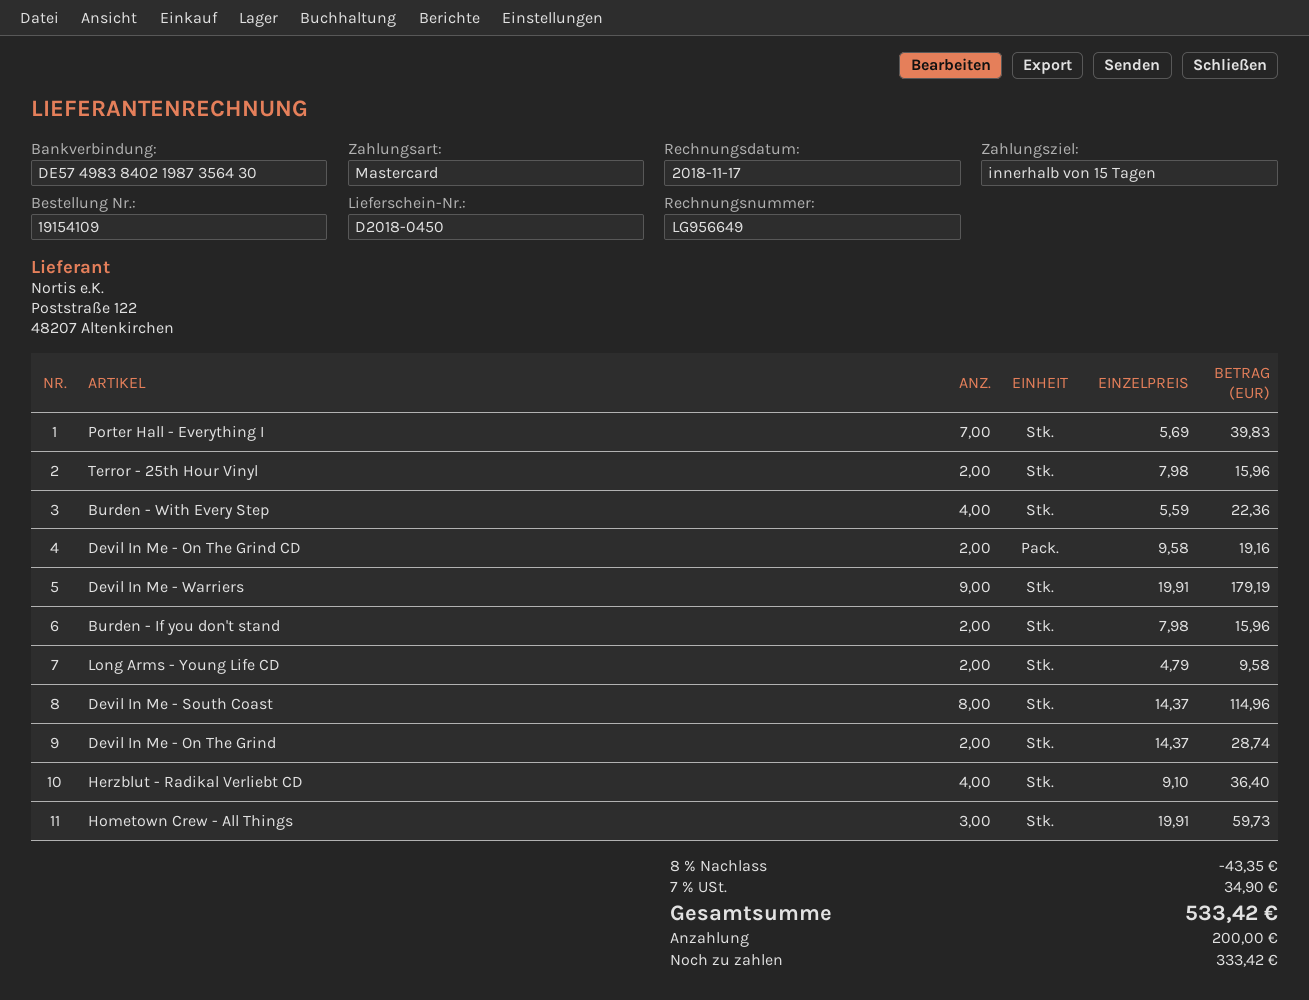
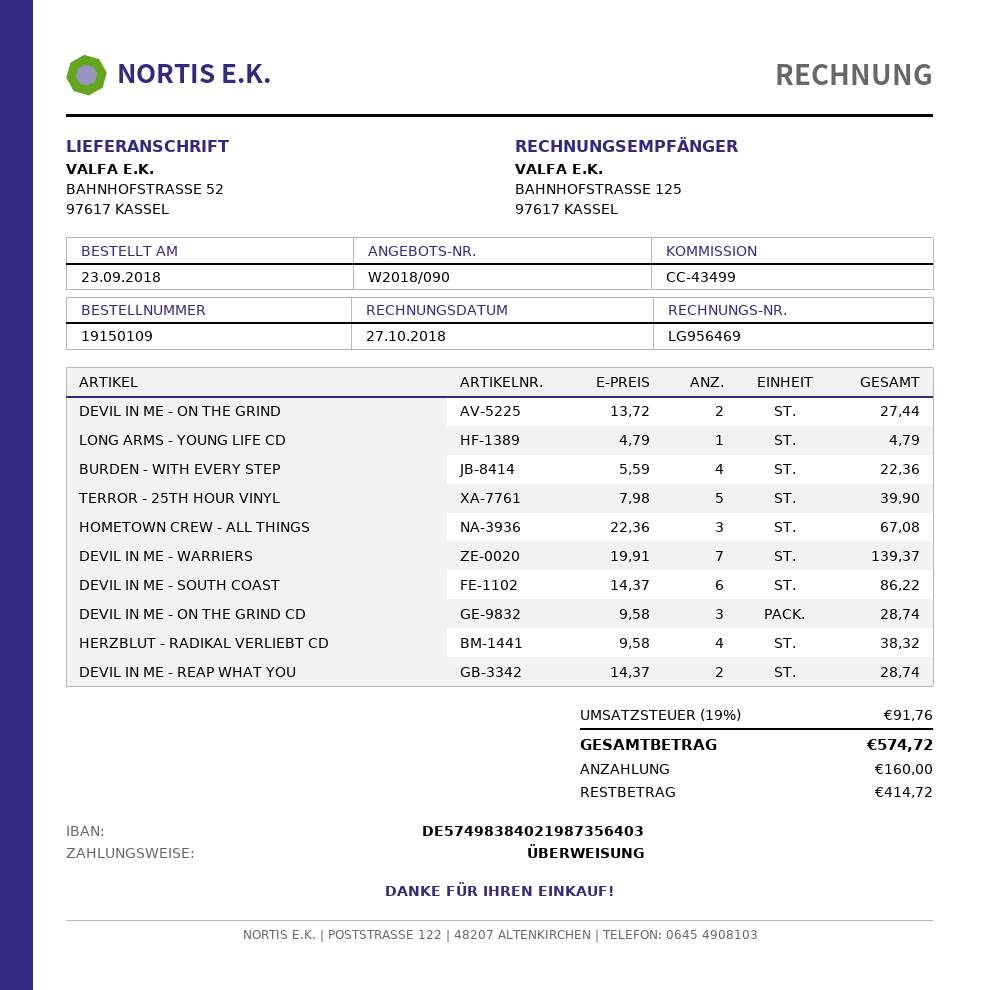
order number: 19154109 -> 19150109
invoice number: LG956649 -> LG956469
invoice date: 2018-11-17 -> 2018-10-27
payment method: Mastercard -> bank transfer
bank account: DE57498384021987356430 -> DE57498384021987356403
Porter Hall - Everything I: 7 x 5.69 = 39.83 -> none
Terror - 25th Hour Vinyl: 2 x 7.98 = 15.96 -> 5 x 7.98 = 39.90
Devil In Me - On The Grind CD: 2 x 9.58 = 19.16 -> 3 x 9.58 = 28.74
Devil In Me - Warriers: 9 x 19.91 = 179.19 -> 7 x 19.91 = 139.37
Burden - If you don't stand: 2 x 7.98 = 15.96 -> none
Long Arms - Young Life CD: 2 x 4.79 = 9.58 -> 1 x 4.79 = 4.79
Devil In Me - South Coast: 8 x 14.37 = 114.96 -> 6 x 14.37 = 86.22
Devil In Me - On The Grind: 2 x 14.37 = 28.74 -> 2 x 13.72 = 27.44
Herzblut - Radikal Verliebt CD: 4 x 9.10 = 36.40 -> 4 x 9.58 = 38.32
Hometown Crew - All Things: 3 x 19.91 = 59.73 -> 3 x 22.36 = 67.08
DEVIL IN ME - REAP WHAT YOU: none -> 2 x 14.37 = 28.74
discount: 8% = 43.35 -> none
tax: 7% = 34.90 -> 19% = 91.76
total: 533.42 -> 574.72
deposit: 200.00 -> 160.00
balance: 333.42 -> 414.72

